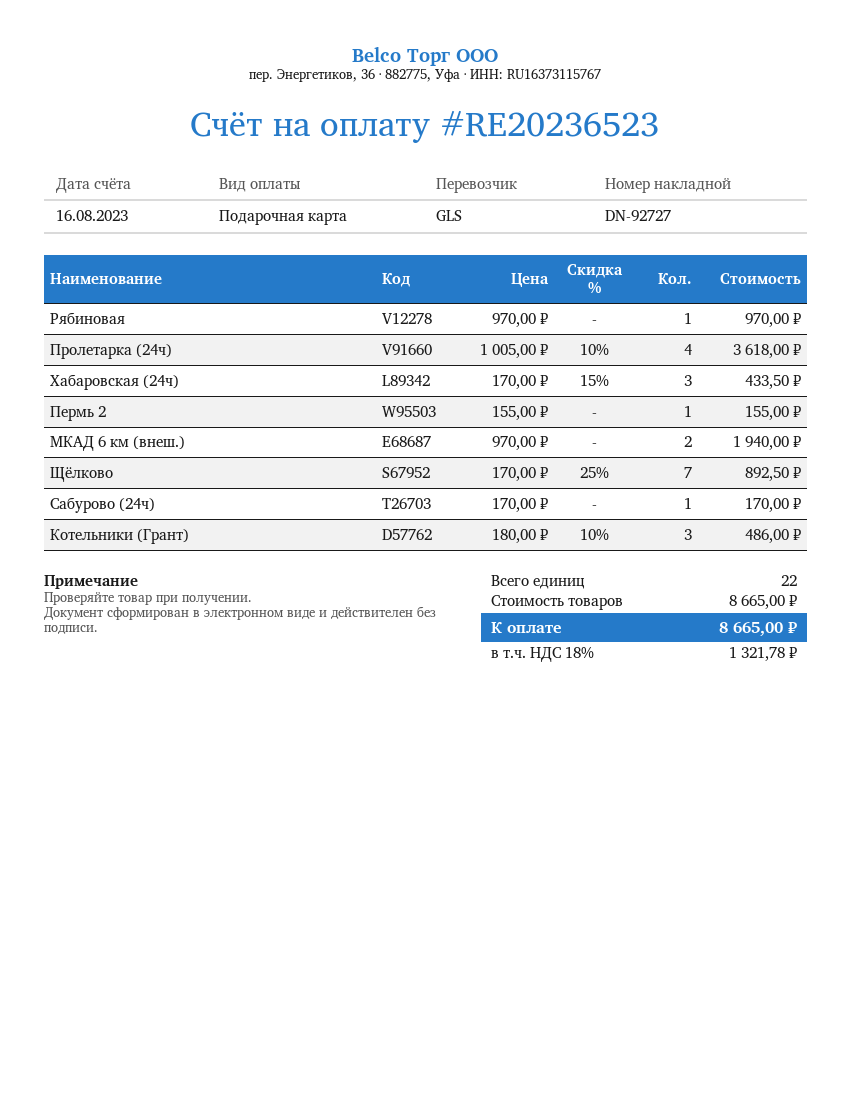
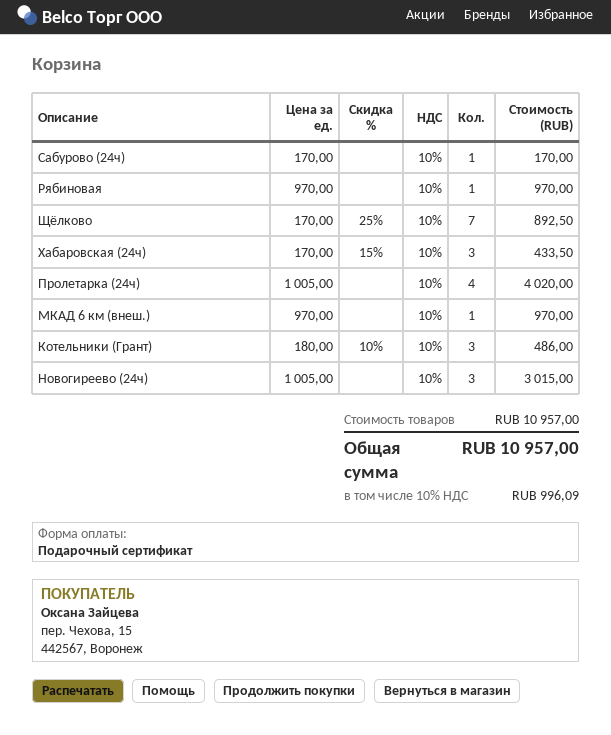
Пролетарка (24ч): 4 x 1005.00 - 10% = 3618.00 -> 4 x 1005.00 = 4020.00
Пермь 2: 1 x 155.00 = 155.00 -> none
МКАД 6 км (внеш.): 2 x 970.00 = 1940.00 -> 1 x 970.00 = 970.00
Новогиреево (24ч): none -> 3 x 1005.00 = 3015.00
subtotal: 8665.00 -> 10957.00
tax: 18% = 1321.78 -> 10% = 996.09
total: 8665.00 -> 10957.00

